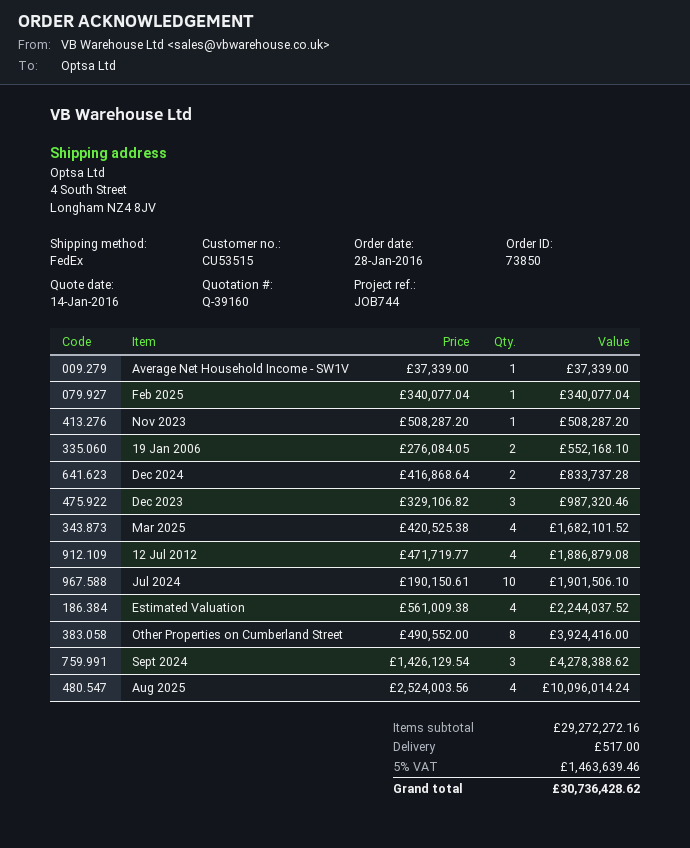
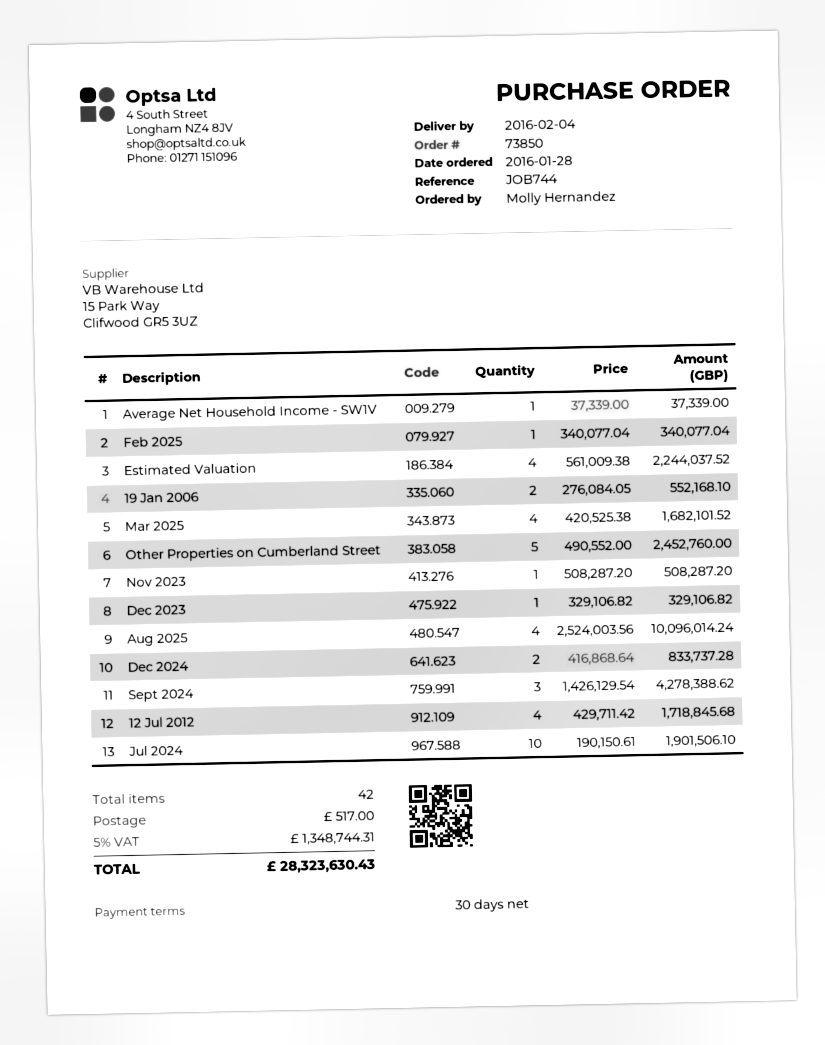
Dec 2023: 3 x 329106.82 = 987320.46 -> 1 x 329106.82 = 329106.82
12 Jul 2012: 4 x 471719.77 = 1886879.08 -> 4 x 429711.42 = 1718845.68
Other Properties on Cumberland Street: 8 x 490552.00 = 3924416.00 -> 5 x 490552.00 = 2452760.00
tax: 5% = 1463639.46 -> 5% = 1348744.31
total: 30736428.62 -> 28323630.43

